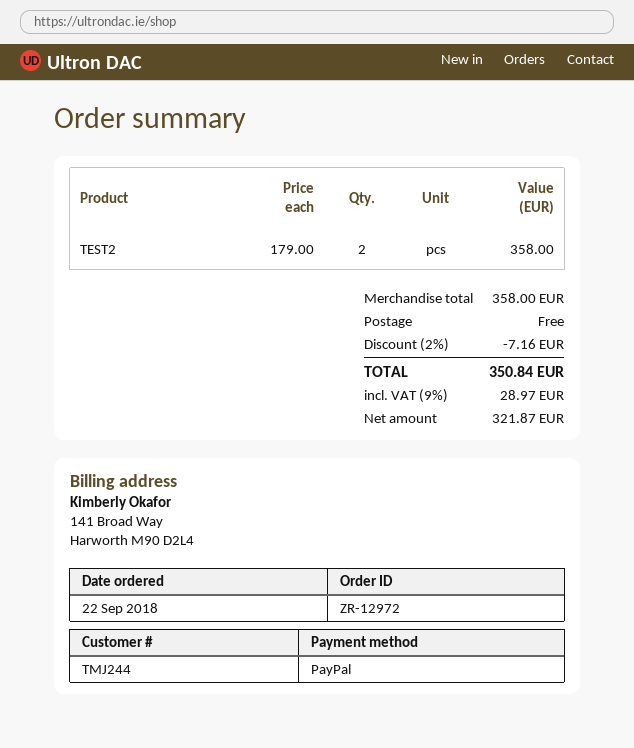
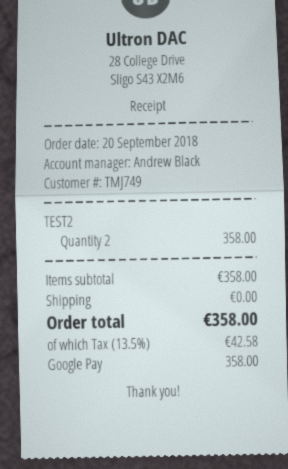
order date: 2018-09-22 -> 2018-09-20
customer number: TMJ244 -> TMJ749
payment method: PayPal -> Google Pay
discount: 2% = 7.16 -> none
tax: 9% = 28.97 -> 13.5% = 42.58
total: 350.84 -> 358.00

